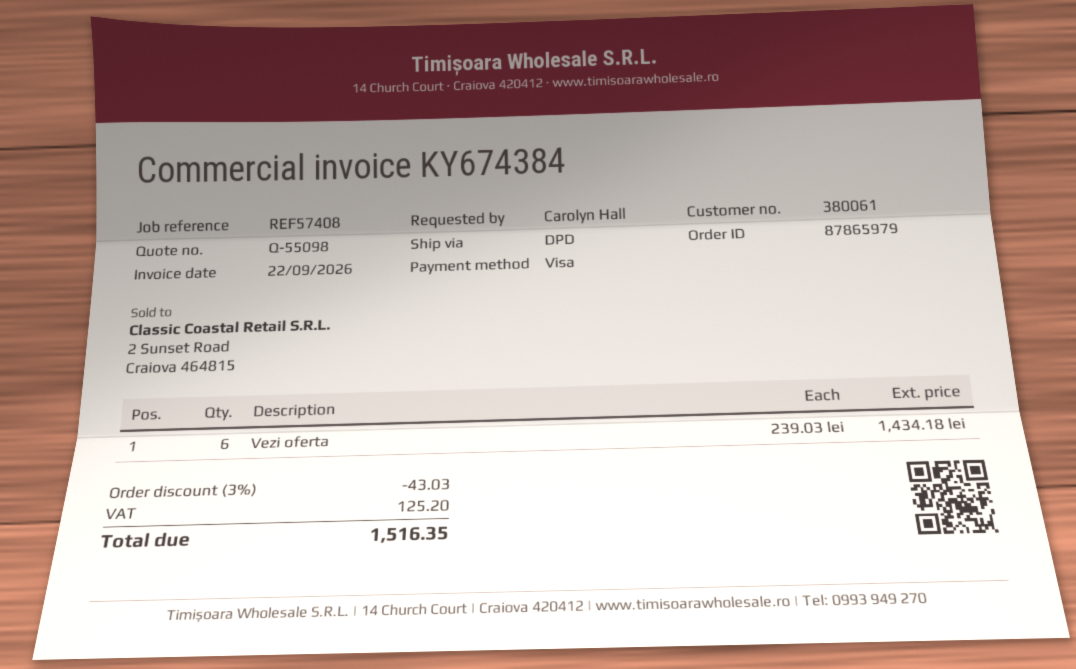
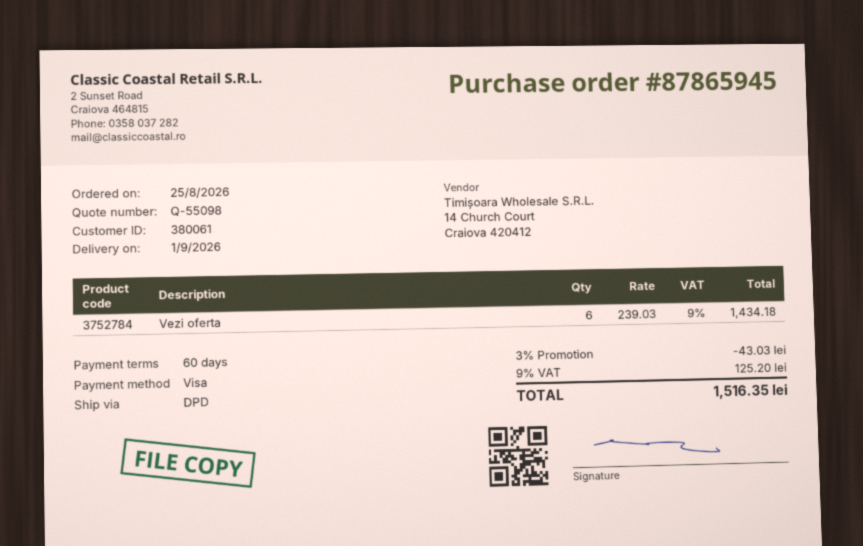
order number: 87865979 -> 87865945

